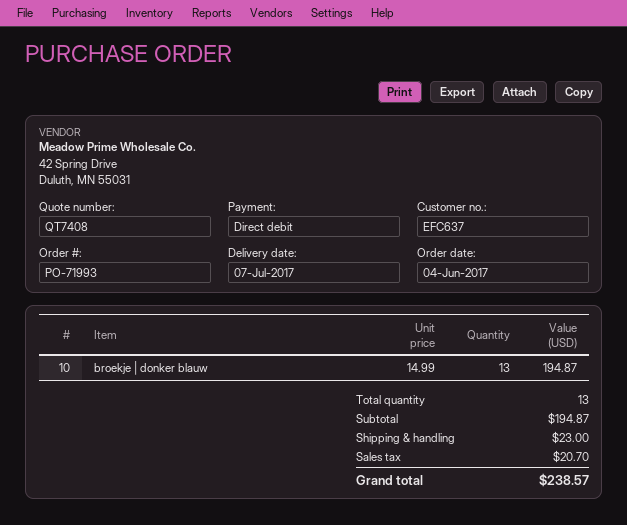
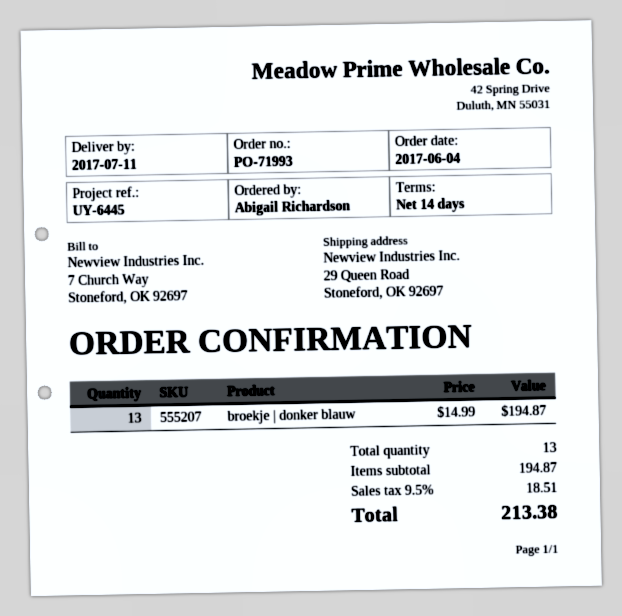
delivery date: 2017-07-07 -> 2017-07-11
shipping: 23.00 -> none
tax: 20.70 -> 18.51
total: 238.57 -> 213.38

